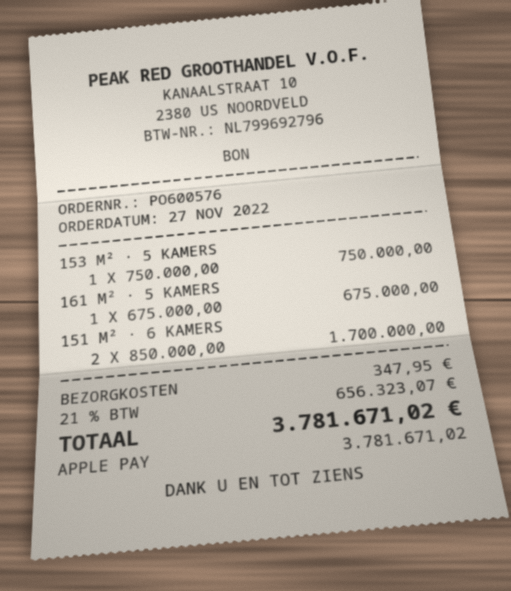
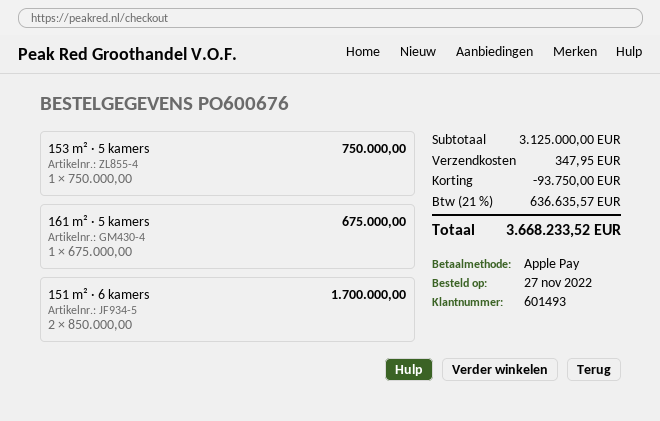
order number: PO600576 -> PO600676
discount: none -> 93750.00
tax: 21% = 656323.07 -> 21% = 636635.57
total: 3781671.02 -> 3668233.52

